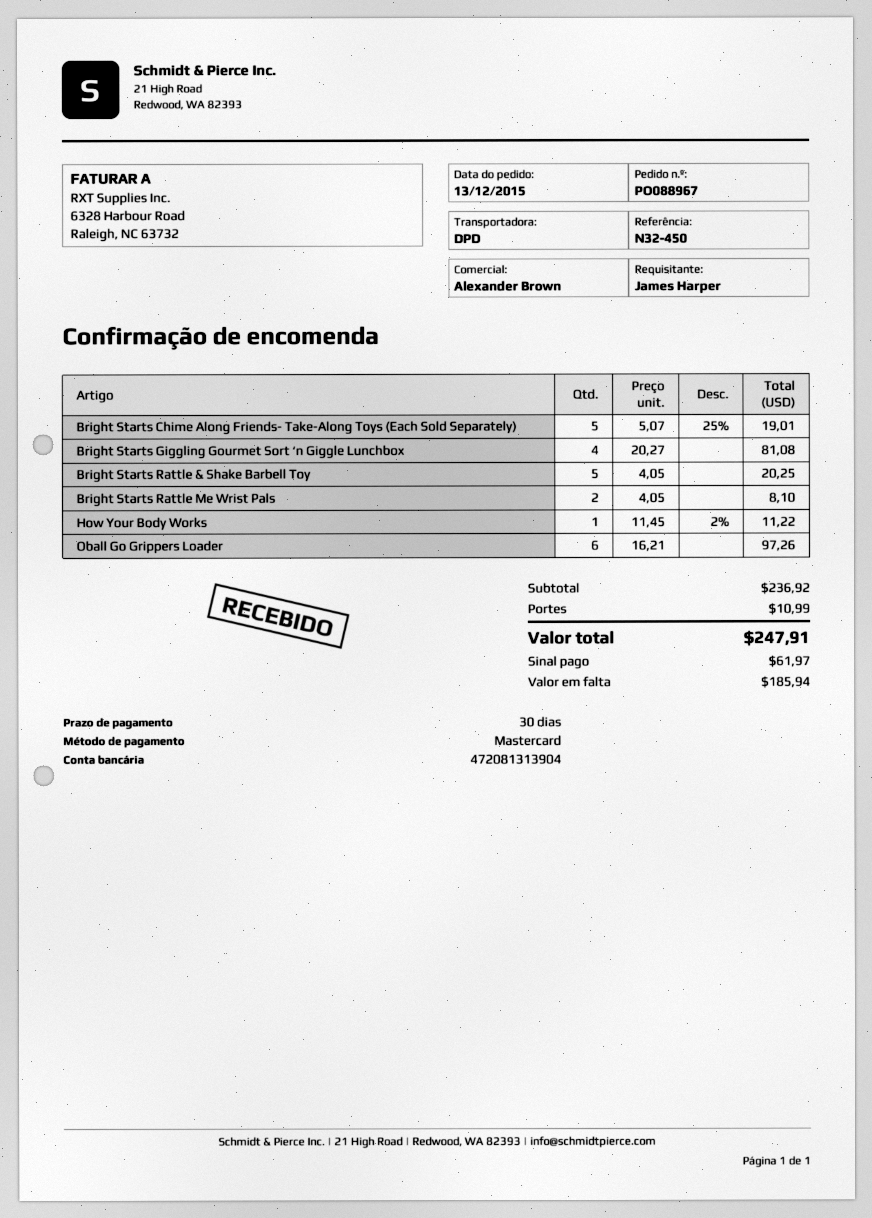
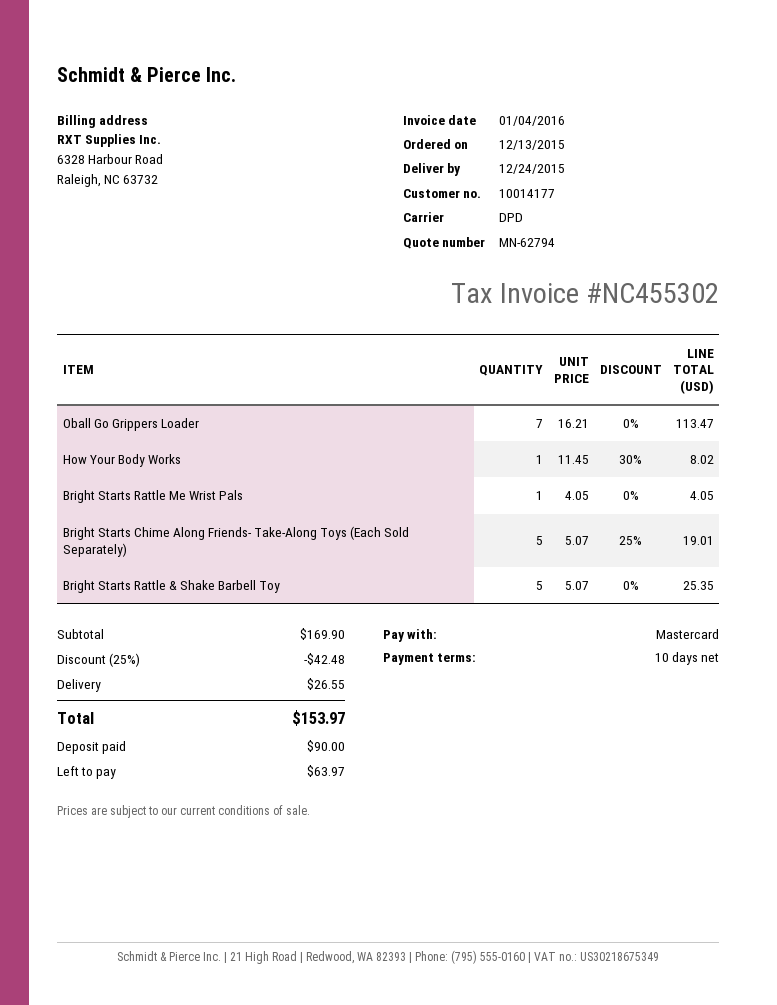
payment terms: 30 days -> 10 days
Bright Starts Giggling Gourmet Sort ‘n Giggle Lunchbox: 4 x 20.27 = 81.08 -> none
Bright Starts Rattle & Shake Barbell Toy: 5 x 4.05 = 20.25 -> 5 x 5.07 = 25.35
Bright Starts Rattle Me Wrist Pals: 2 x 4.05 = 8.10 -> 1 x 4.05 = 4.05
How Your Body Works: 1 x 11.45 - 2% = 11.22 -> 1 x 11.45 - 30% = 8.02
Oball Go Grippers Loader: 6 x 16.21 = 97.26 -> 7 x 16.21 = 113.47
subtotal: 236.92 -> 169.90
discount: none -> 25% = 42.48
shipping: 10.99 -> 26.55
total: 247.91 -> 153.97
deposit: 61.97 -> 90.00
balance: 185.94 -> 63.97

